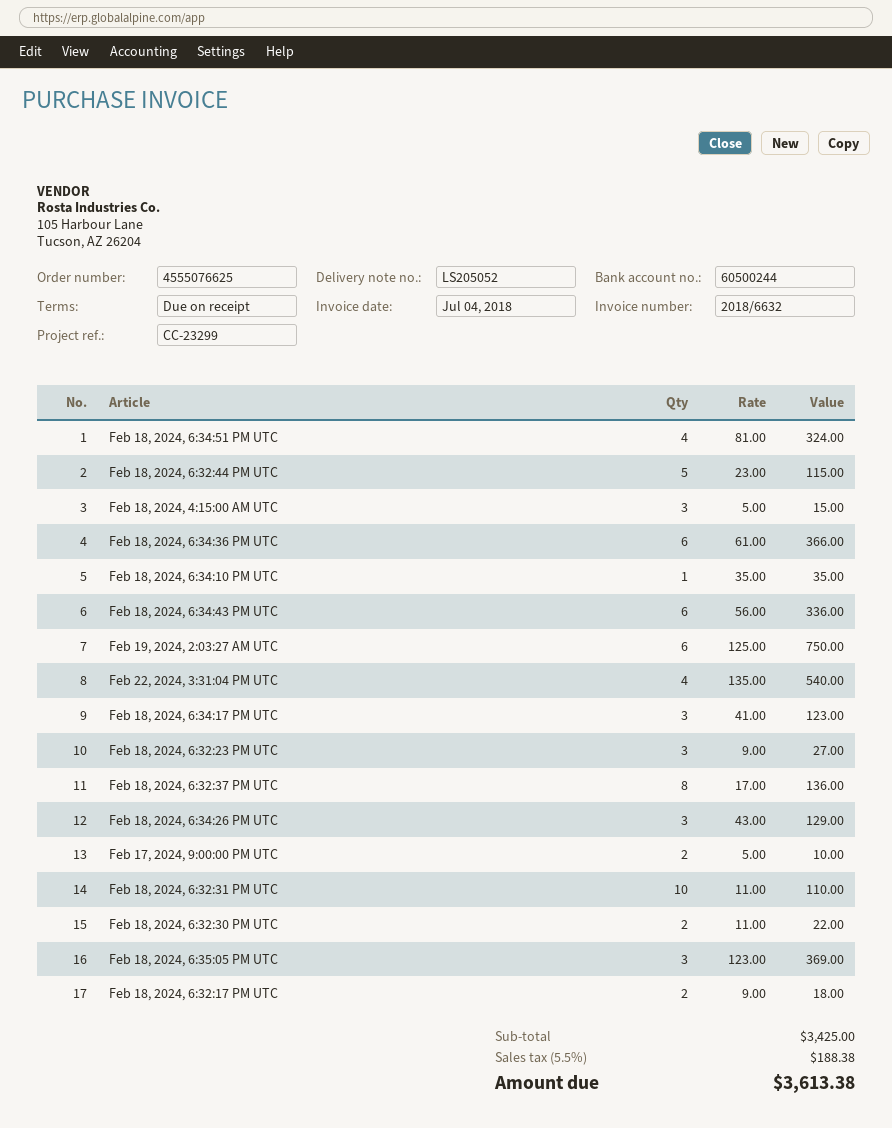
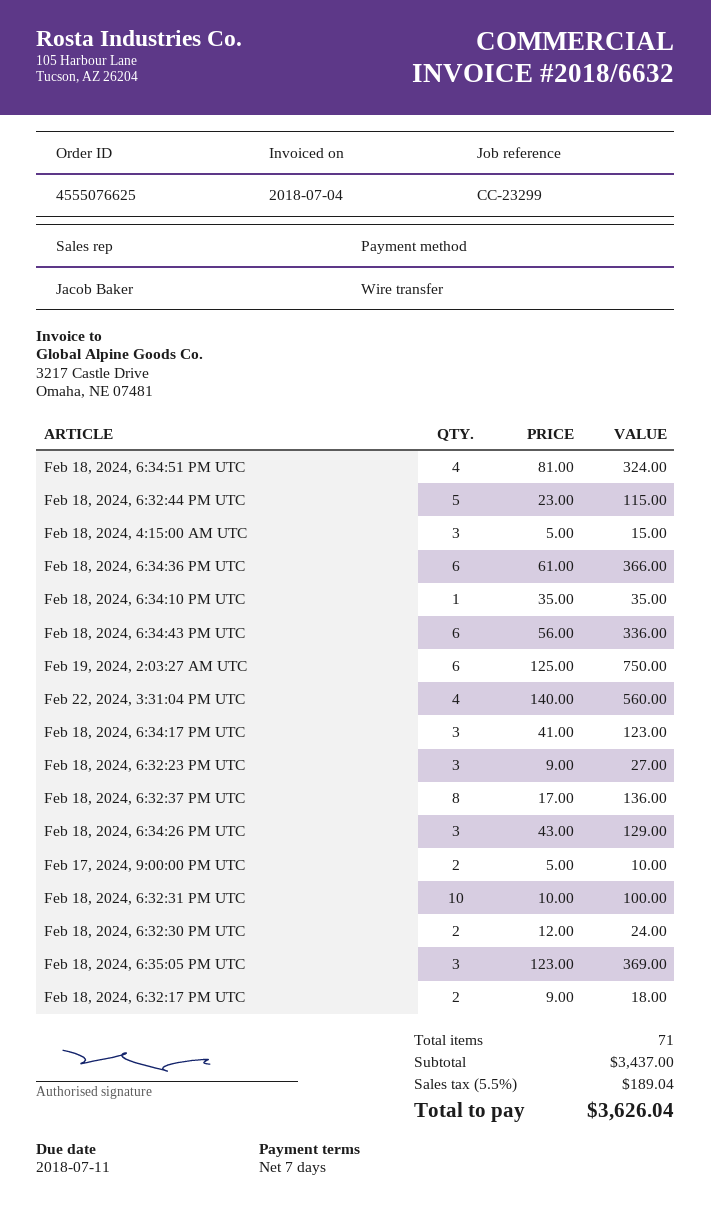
payment terms: on receipt -> 7 days
Feb 22, 2024, 3:31:04 PM UTC: 4 x 135.00 = 540.00 -> 4 x 140.00 = 560.00
Feb 18, 2024, 6:32:31 PM UTC: 10 x 11.00 = 110.00 -> 10 x 10.00 = 100.00
Feb 18, 2024, 6:32:30 PM UTC: 2 x 11.00 = 22.00 -> 2 x 12.00 = 24.00
subtotal: 3425.00 -> 3437.00
tax: 5.5% = 188.38 -> 5.5% = 189.04
total: 3613.38 -> 3626.04

